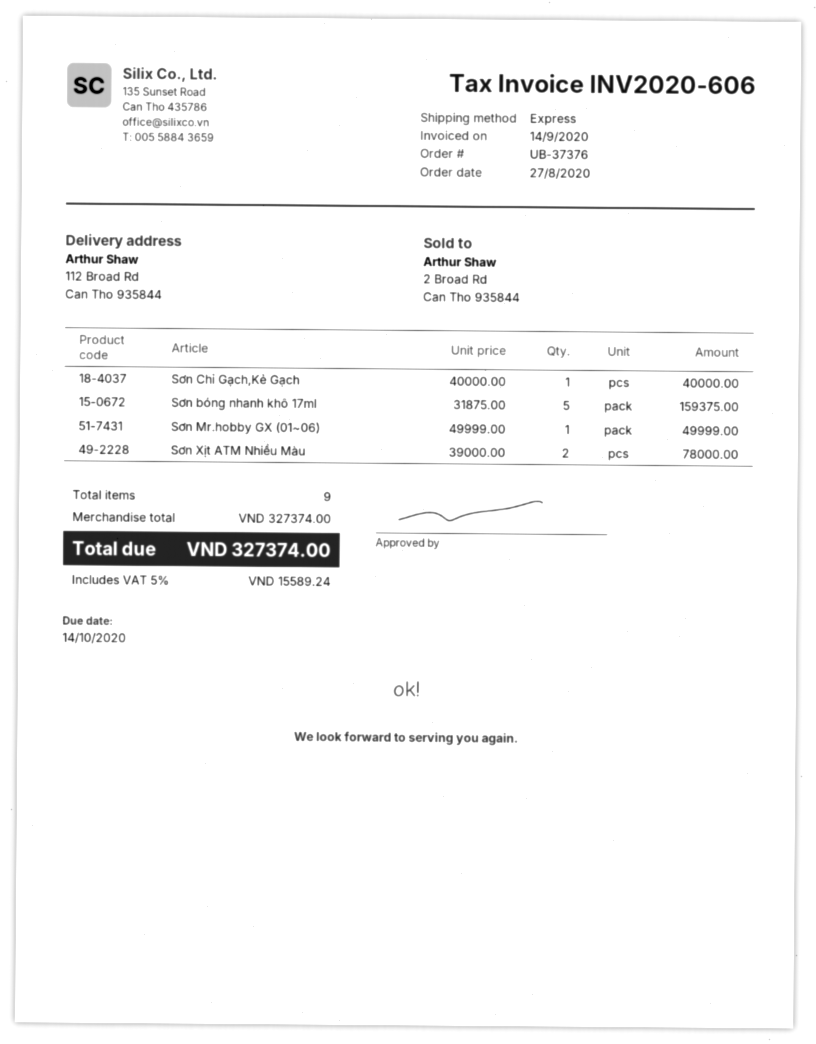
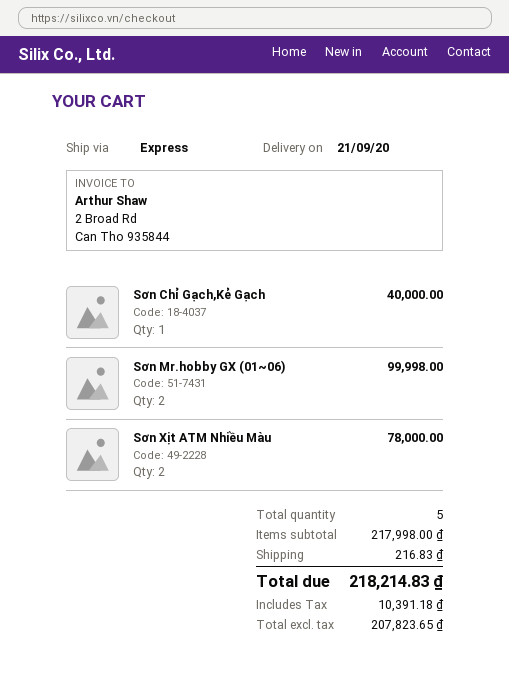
Sơn bóng nhanh khô 17ml: 5 for 159375.00 -> none
Sơn Mr.hobby GX (01~06): 1 for 49999.00 -> 2 for 99998.00
total quantity: 9 -> 5
subtotal: 327374.00 -> 217998.00
shipping: none -> 216.83
tax: 15589.24 -> 10391.18
total: 327374.00 -> 218214.83

